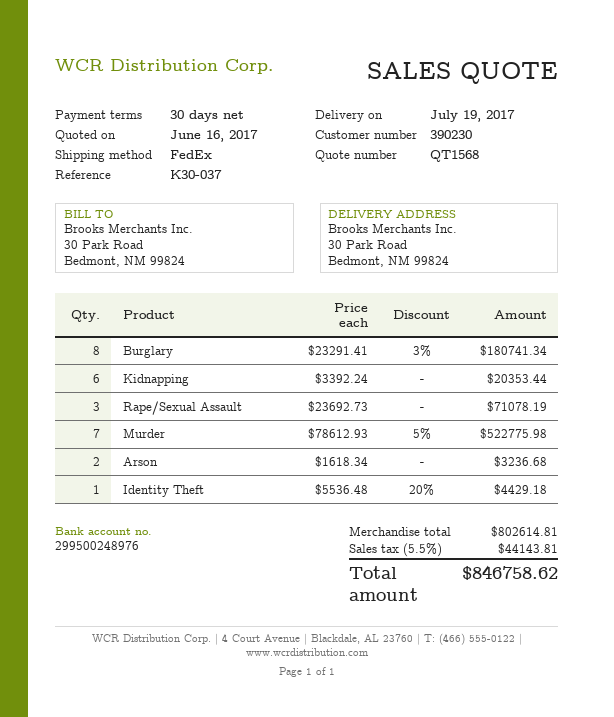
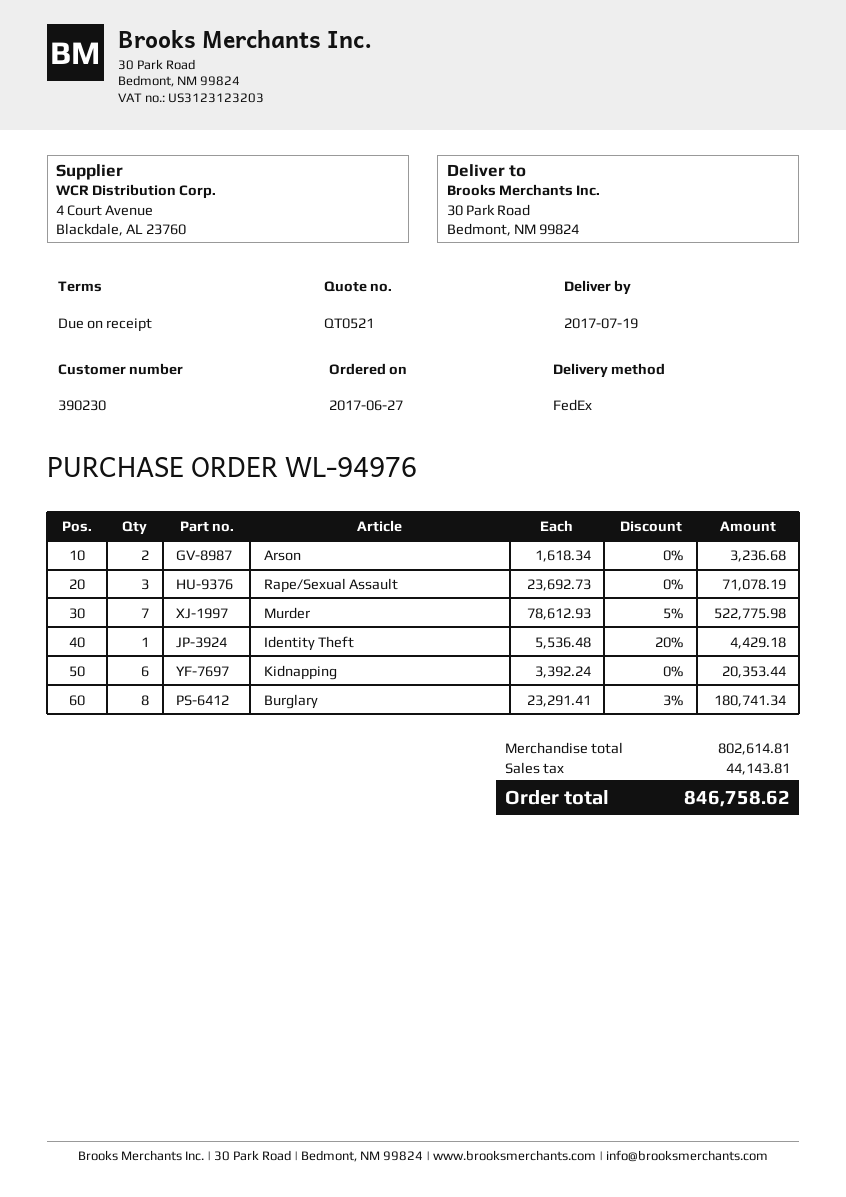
quote number: QT1568 -> QT0521
payment terms: 30 days -> on receipt

